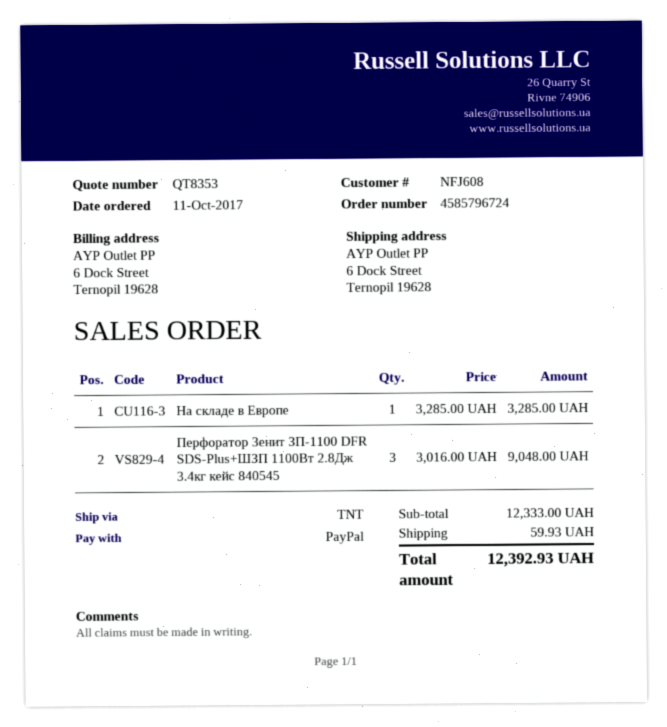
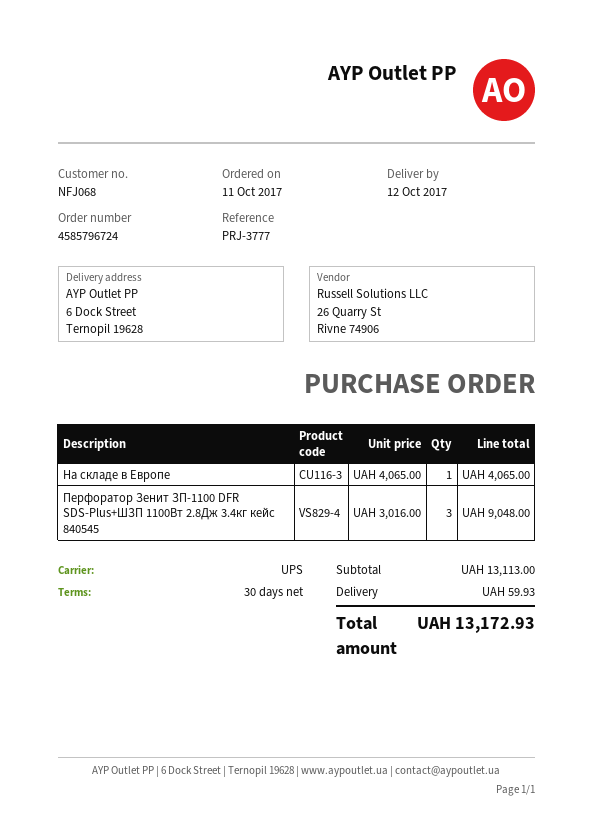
customer number: NFJ608 -> NFJ068
shipping method: TNT -> UPS
На складе в Европе: 1 x 3285.00 = 3285.00 -> 1 x 4065.00 = 4065.00
subtotal: 12333.00 -> 13113.00
total: 12392.93 -> 13172.93

